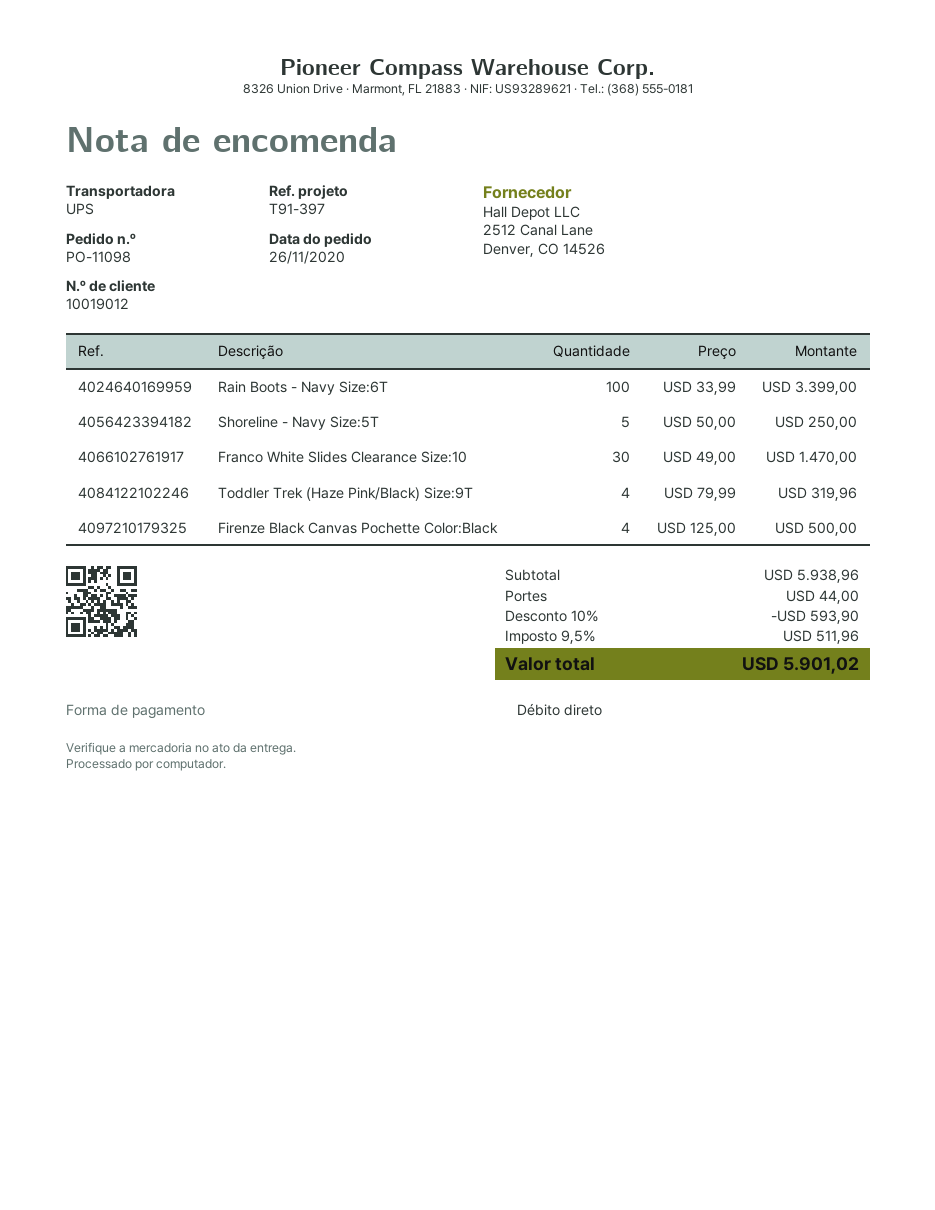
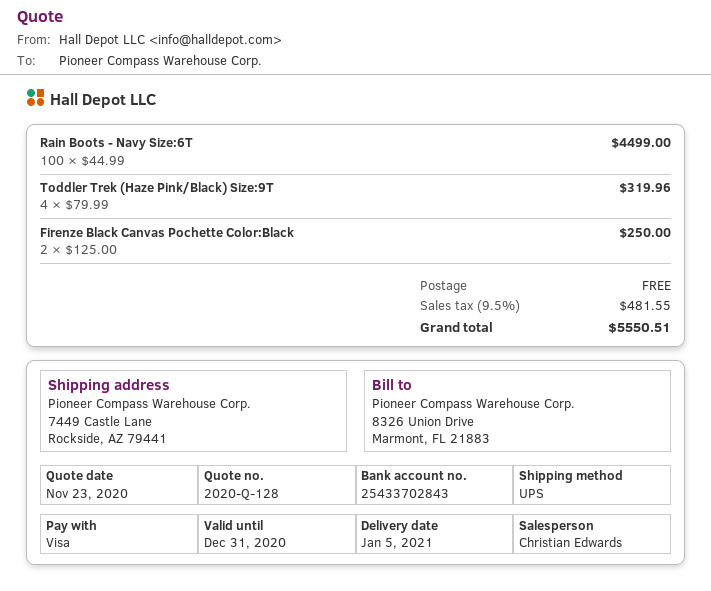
payment method: direct debit -> Visa
Rain Boots - Navy Size:6T: 100 x 33.99 = 3399.00 -> 100 x 44.99 = 4499.00
Shoreline - Navy Size:5T: 5 x 50.00 = 250.00 -> none
Franco White Slides Clearance Size:10: 30 x 49.00 = 1470.00 -> none
Firenze Black Canvas Pochette Color:Black: 4 x 125.00 = 500.00 -> 2 x 125.00 = 250.00
discount: 10% = 593.90 -> none
shipping: 44.00 -> 0.00
tax: 9.5% = 511.96 -> 9.5% = 481.55
total: 5901.02 -> 5550.51

